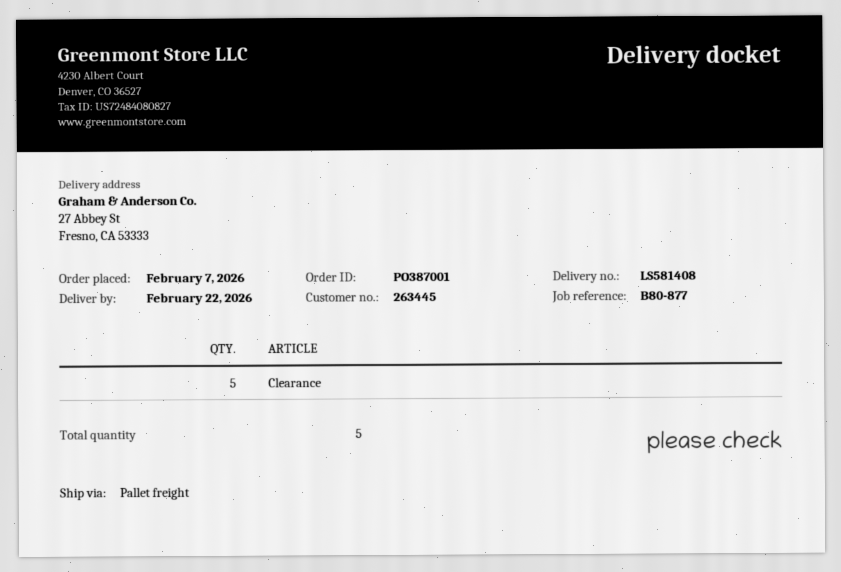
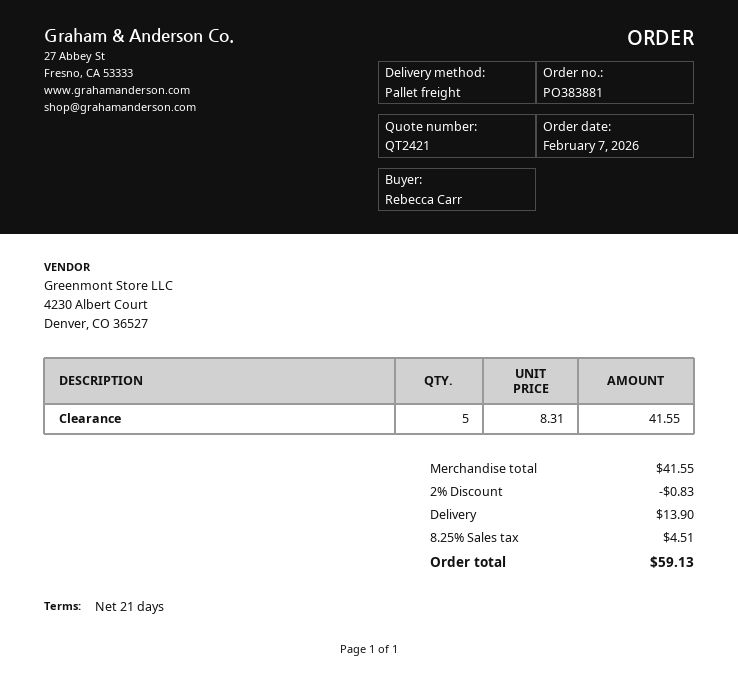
order number: PO387001 -> PO383881

